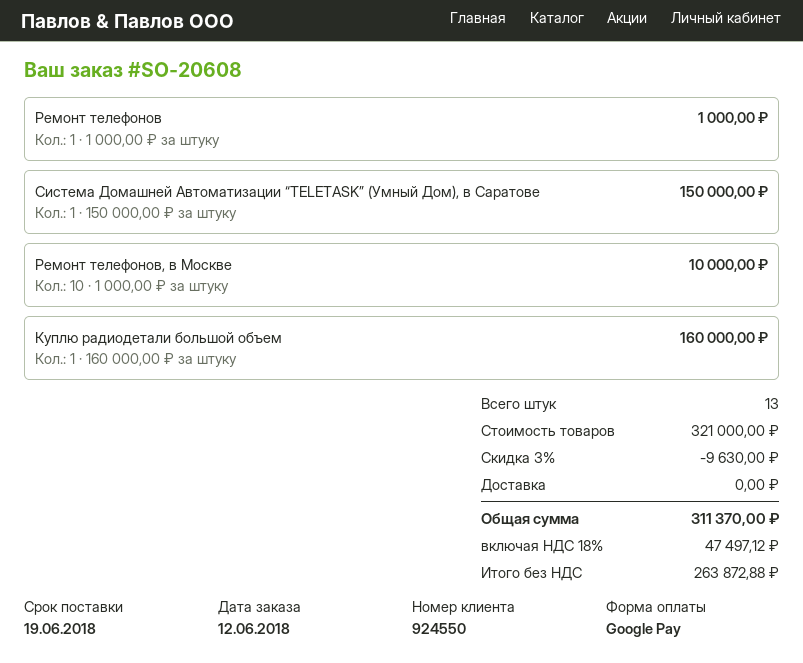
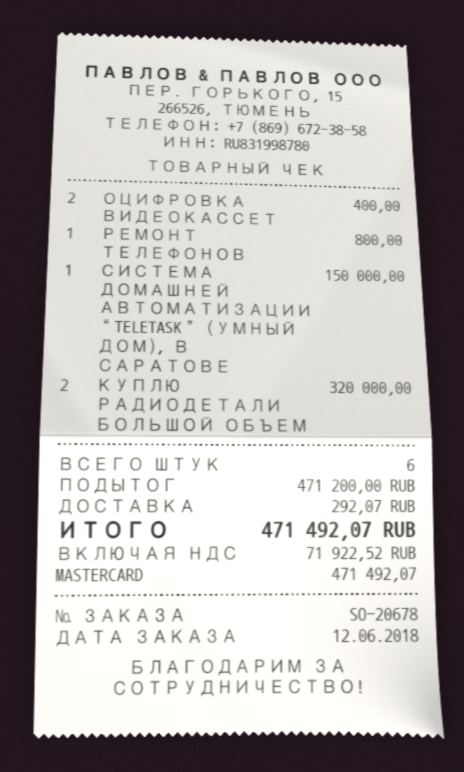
order number: SO-20608 -> SO-20678
payment method: Google Pay -> Mastercard
Ремонт телефонов: 1 for 1000.00 -> 1 for 800.00
Ремонт телефонов, в Москве: 10 for 10000.00 -> none
Куплю радиодетали большой объем: 1 for 160000.00 -> 2 for 320000.00
ОЦИФРОВКА ВИДЕОКАССЕТ: none -> 2 for 400.00
total quantity: 13 -> 6
subtotal: 321000.00 -> 471200.00
discount: 3% = 9630.00 -> none
shipping: 0.00 -> 292.07
tax: 47497.12 -> 71922.52
total: 311370.00 -> 471492.07

